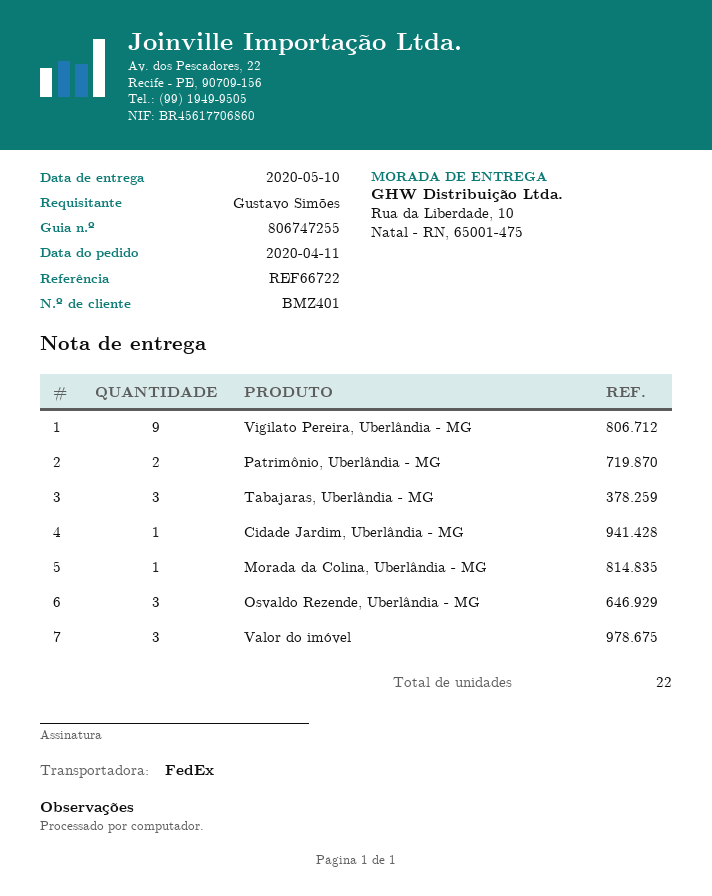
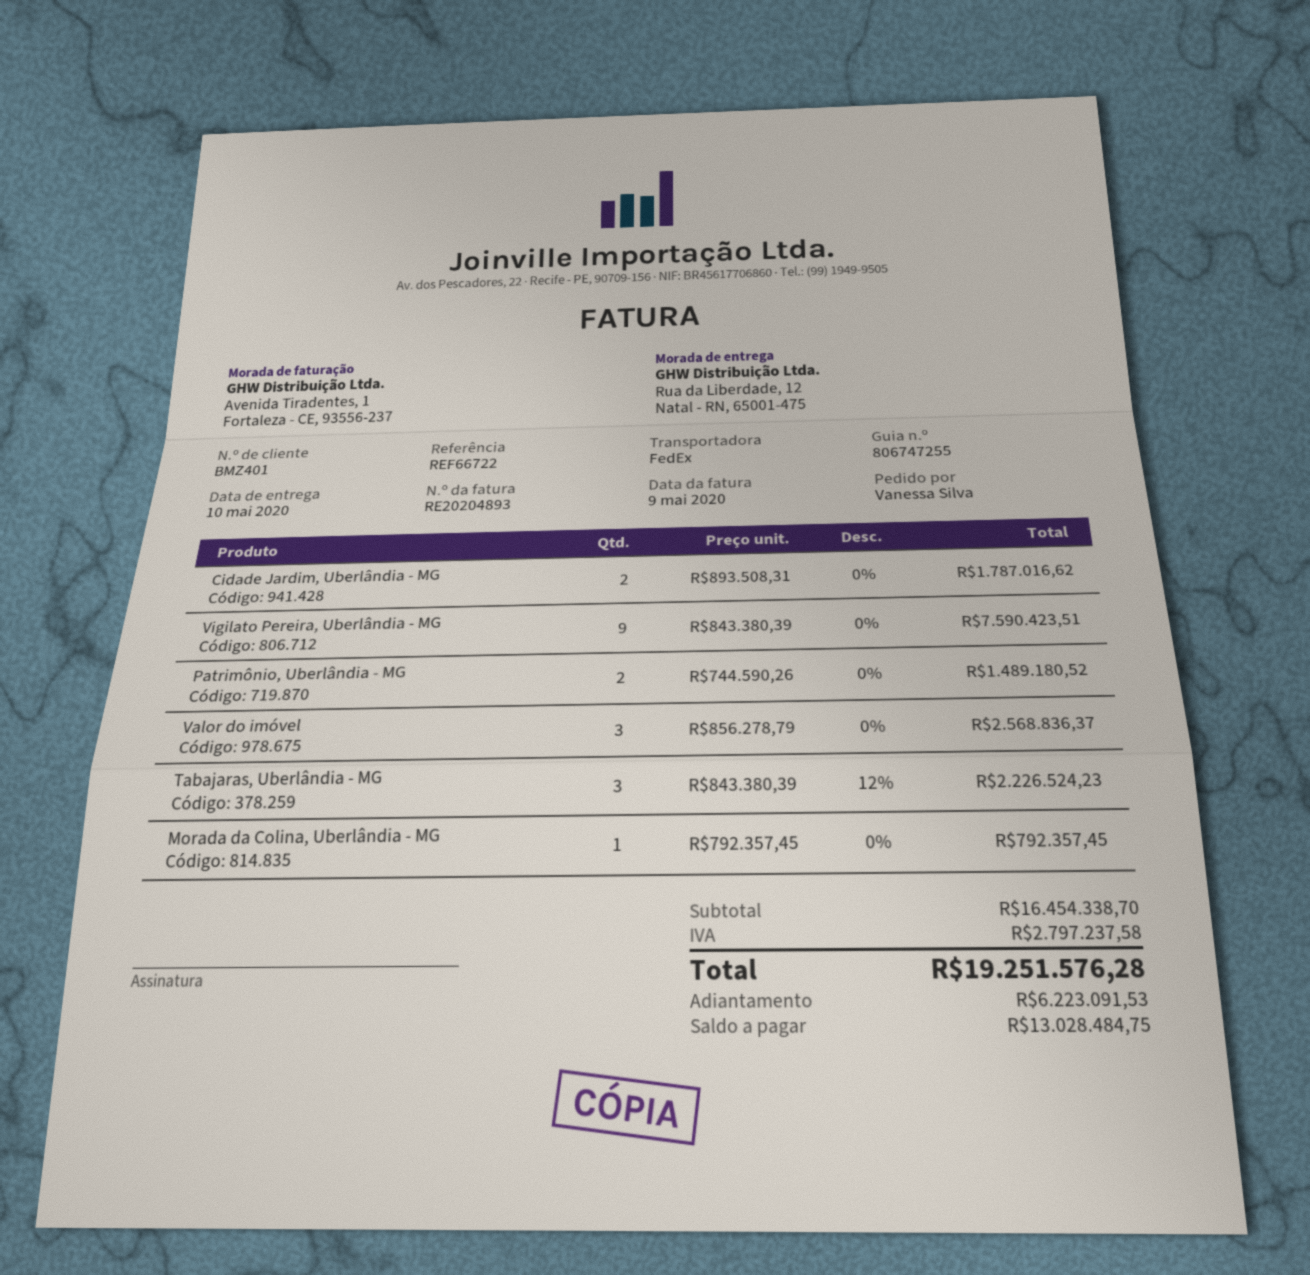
ordered by: Gustavo Simões -> Vanessa Silva
ship to: Rua da Liberdade, 10, Natal - RN, 65001-475 -> Rua da Liberdade, 12, Natal - RN, 65001-475
Cidade Jardim, Uberlândia - MG: 1 -> 2
Osvaldo Rezende, Uberlândia - MG: 3 -> none

